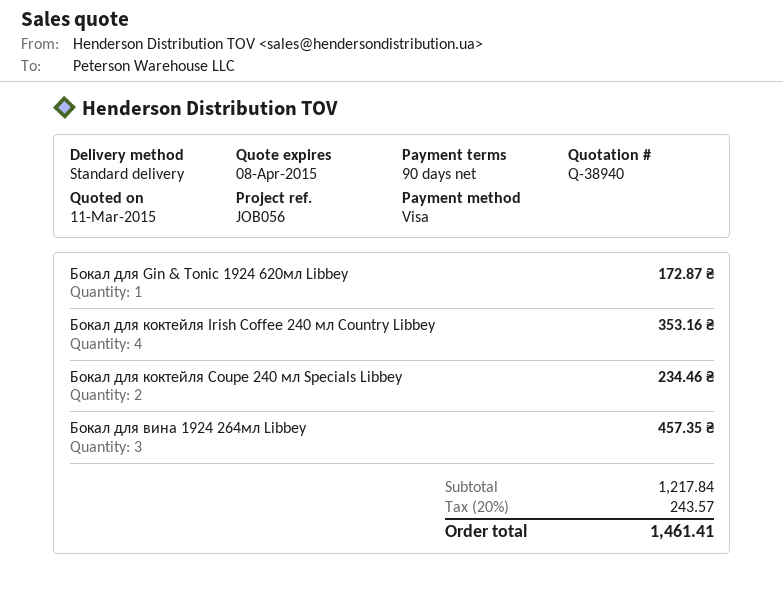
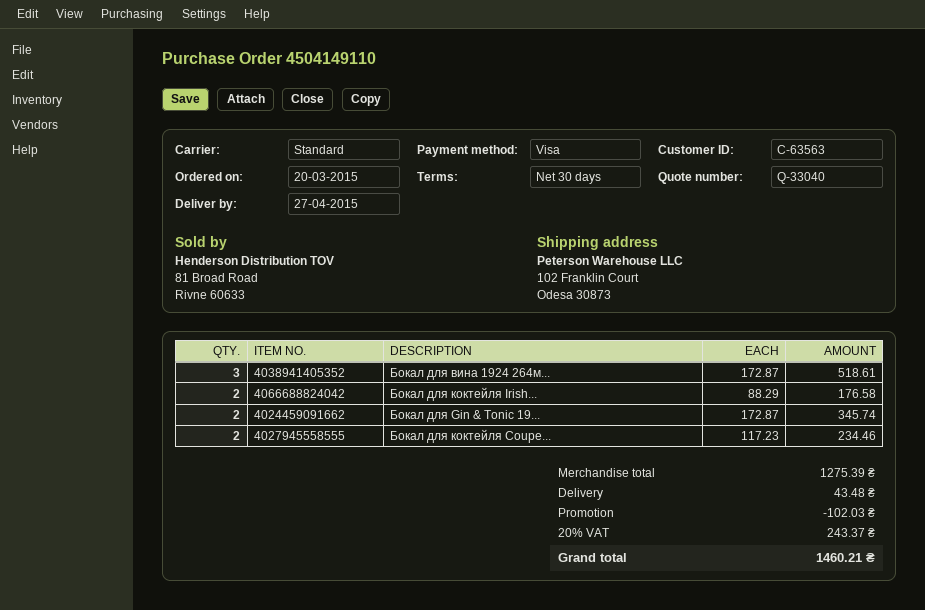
quote number: Q-38940 -> Q-33040
payment terms: 90 days -> 30 days
Бокал для Gin & Tonic 1924 620мл Libbey: 1 for 172.87 -> 2 for 345.74
Бокал для коктейля Irish Coffee 240 мл Country Libbey: 4 for 353.16 -> 2 for 176.58
Бокал для вина 1924 264мл Libbey: 3 for 457.35 -> 3 for 518.61
subtotal: 1217.84 -> 1275.39
discount: none -> 102.03
shipping: none -> 43.48
tax: 20% = 243.57 -> 20% = 243.37
total: 1461.41 -> 1460.21

